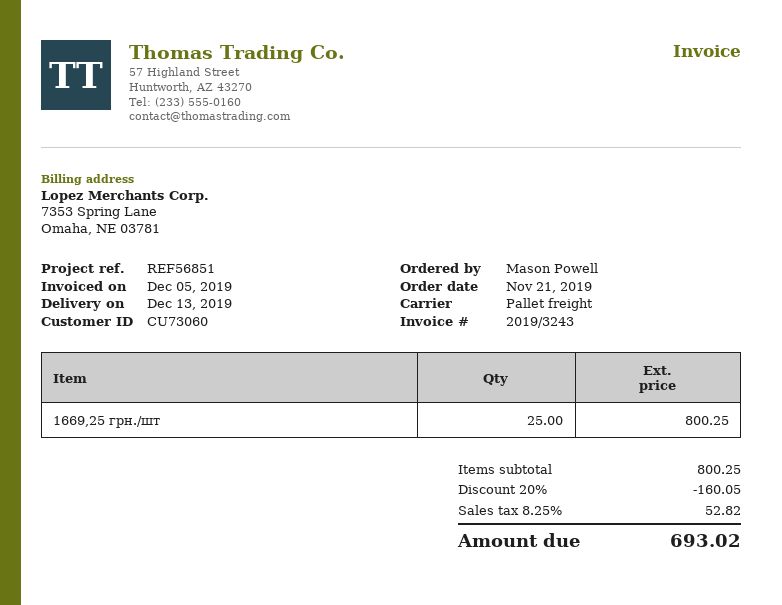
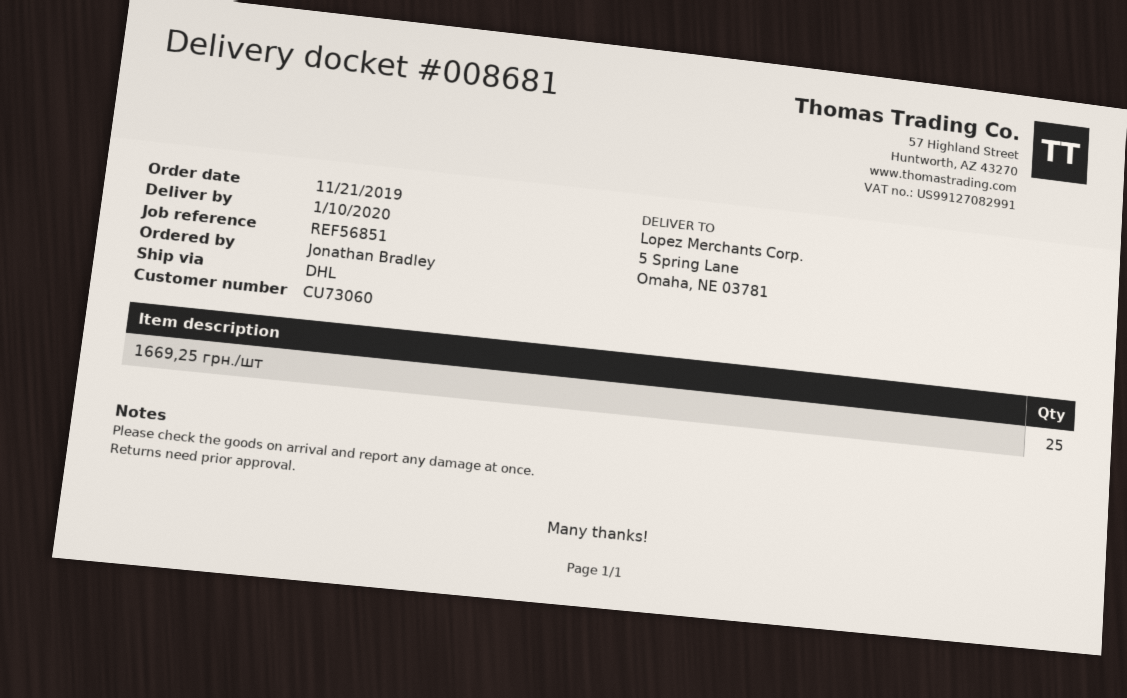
delivery date: 2019-12-13 -> 2020-01-10
ordered by: Mason Powell -> Jonathan Bradley
shipping method: pallet freight -> DHL

